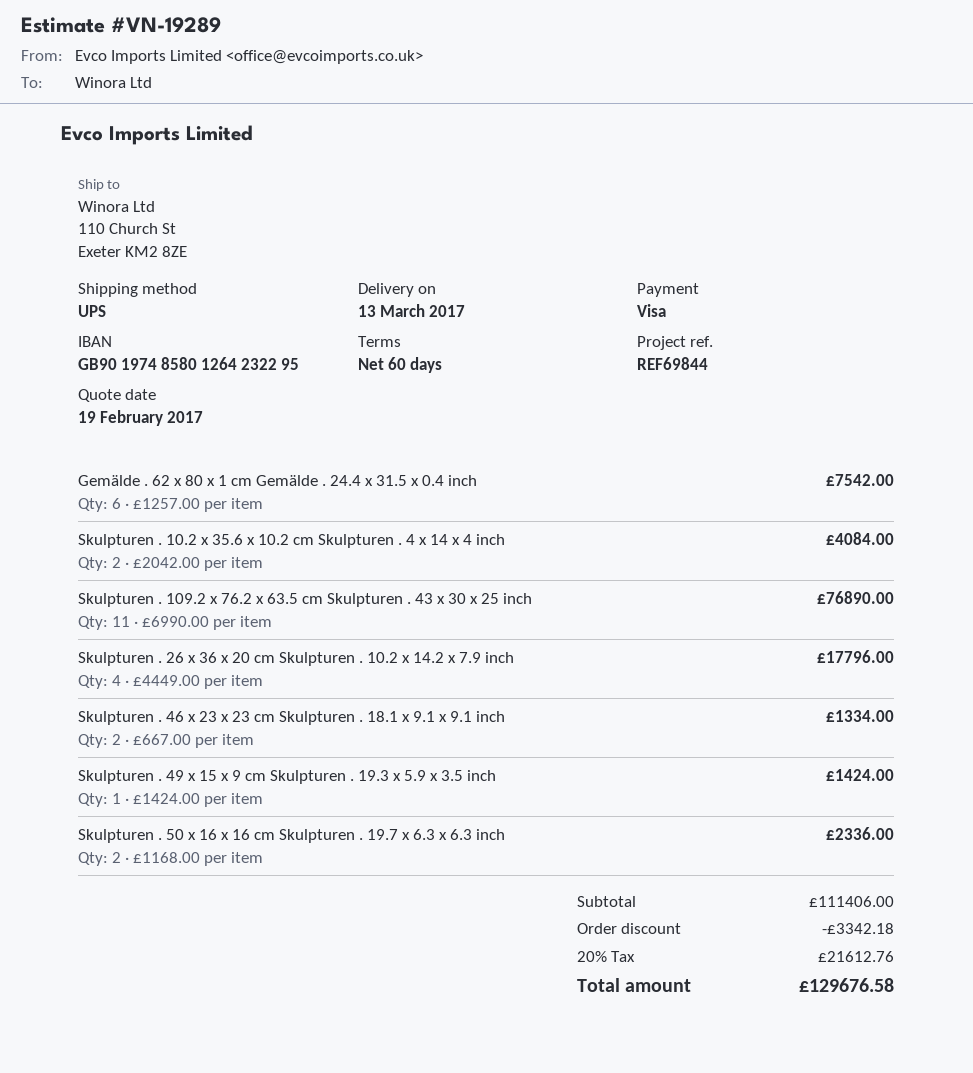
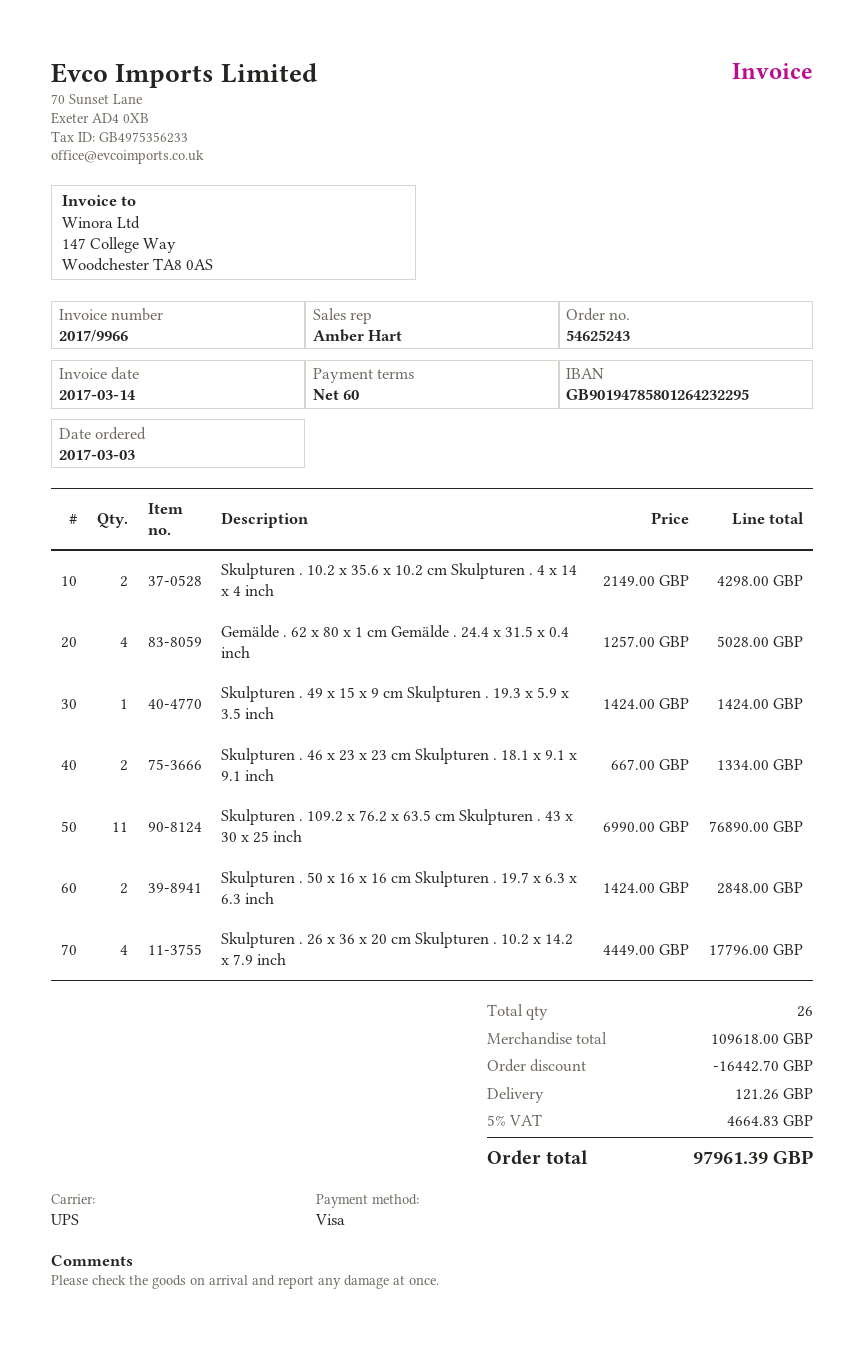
bank account: GB90197485801264232295 -> GB90194785801264232295
Gemälde . 62 x 80 x 1 cm Gemälde . 24.4 x 31.5 x 0.4 inch: 6 x 1257.00 = 7542.00 -> 4 x 1257.00 = 5028.00
Skulpturen . 10.2 x 35.6 x 10.2 cm Skulpturen . 4 x 14 x 4 inch: 2 x 2042.00 = 4084.00 -> 2 x 2149.00 = 4298.00
Skulpturen . 50 x 16 x 16 cm Skulpturen . 19.7 x 6.3 x 6.3 inch: 2 x 1168.00 = 2336.00 -> 2 x 1424.00 = 2848.00
subtotal: 111406.00 -> 109618.00
discount: 3342.18 -> 16442.70
shipping: none -> 121.26
tax: 20% = 21612.76 -> 5% = 4664.83
total: 129676.58 -> 97961.39

